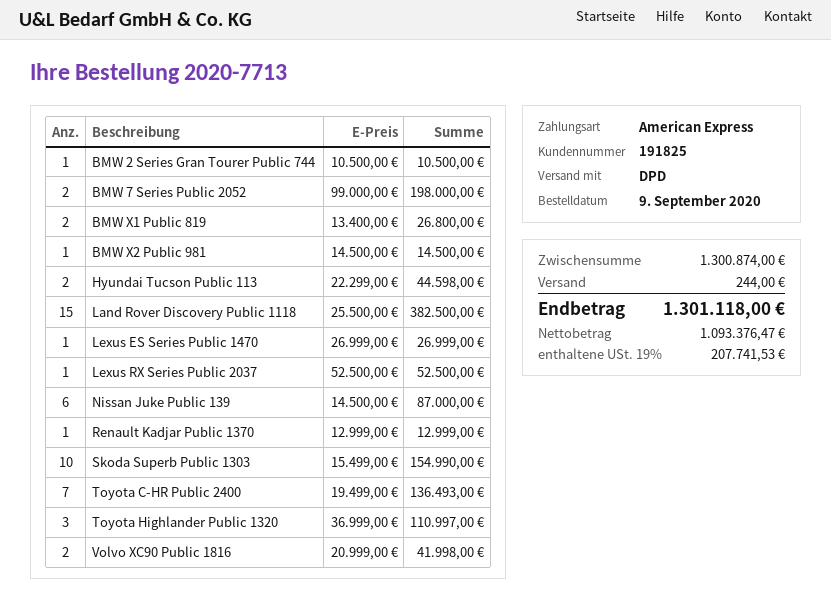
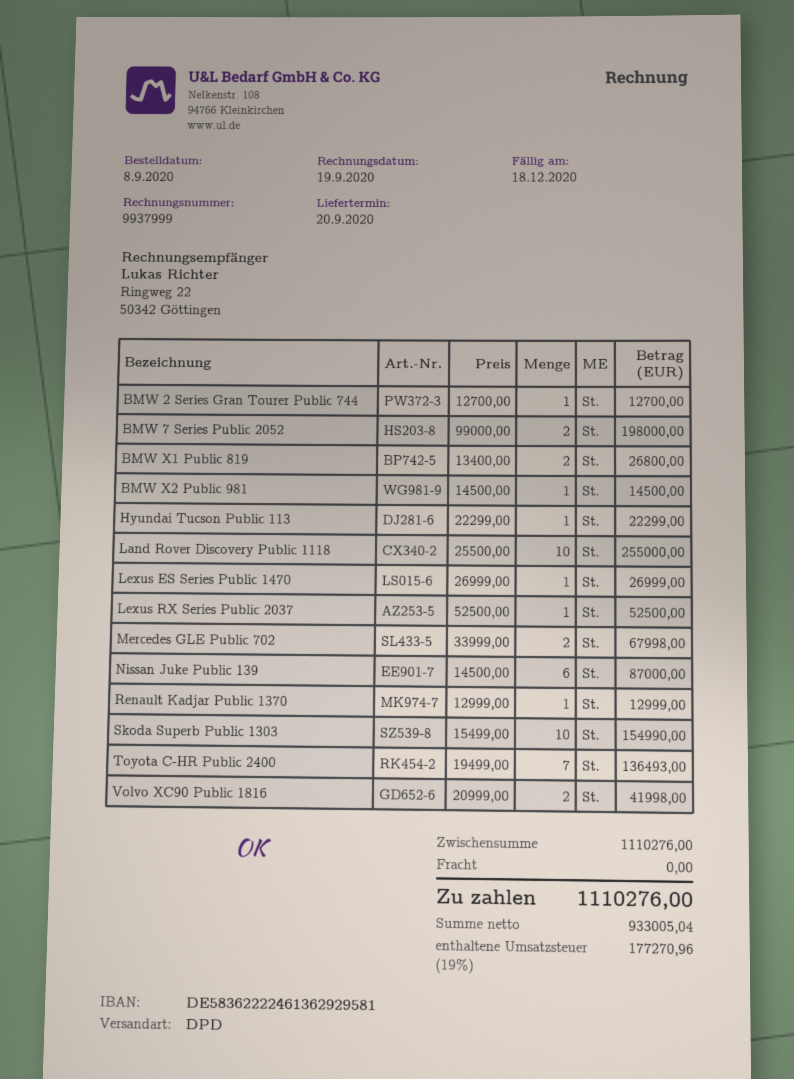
order date: 2020-09-09 -> 2020-09-08
BMW 2 Series Gran Tourer Public 744: 1 x 10500.00 = 10500.00 -> 1 x 12700.00 = 12700.00
Hyundai Tucson Public 113: 2 x 22299.00 = 44598.00 -> 1 x 22299.00 = 22299.00
Land Rover Discovery Public 1118: 15 x 25500.00 = 382500.00 -> 10 x 25500.00 = 255000.00
Toyota Highlander Public 1320: 3 x 36999.00 = 110997.00 -> none
Mercedes GLE Public 702: none -> 2 x 33999.00 = 67998.00
subtotal: 1300874.00 -> 1110276.00
shipping: 244.00 -> 0.00
net: 1093376.47 -> 933005.04
tax: 19% = 207741.53 -> 19% = 177270.96
total: 1301118.00 -> 1110276.00

